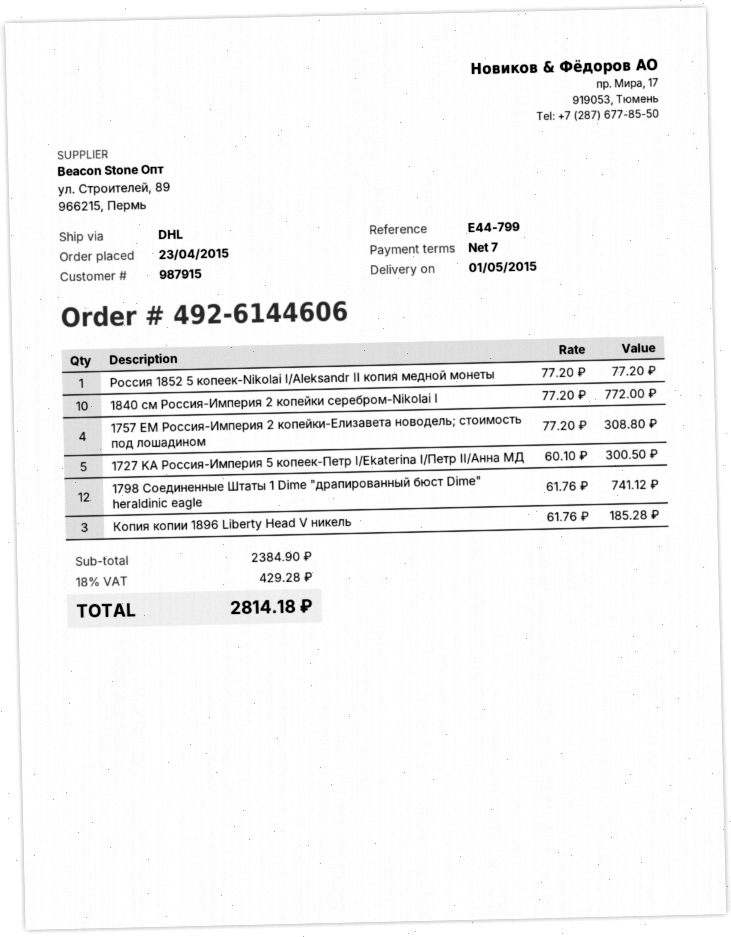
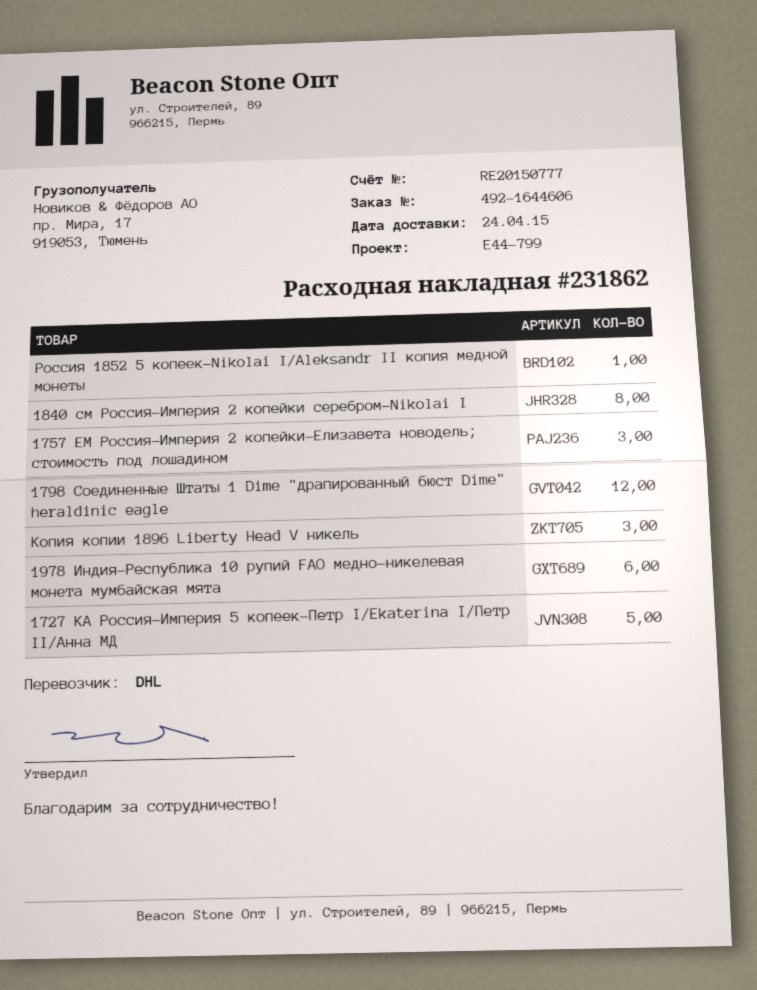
order number: 492-6144606 -> 492-1644606
delivery date: 2015-05-01 -> 2015-04-24
1840 см Россия-Империя 2 копейки серебром-Nikolai I: 10 -> 8
1757 EM Россия-Империя 2 копейки-Елизавета новодель; стоимость под лошадином: 4 -> 3
1978 Индия-Республика 10 рупий FAO медно-никелевая монета мумбайская мята: none -> 6

